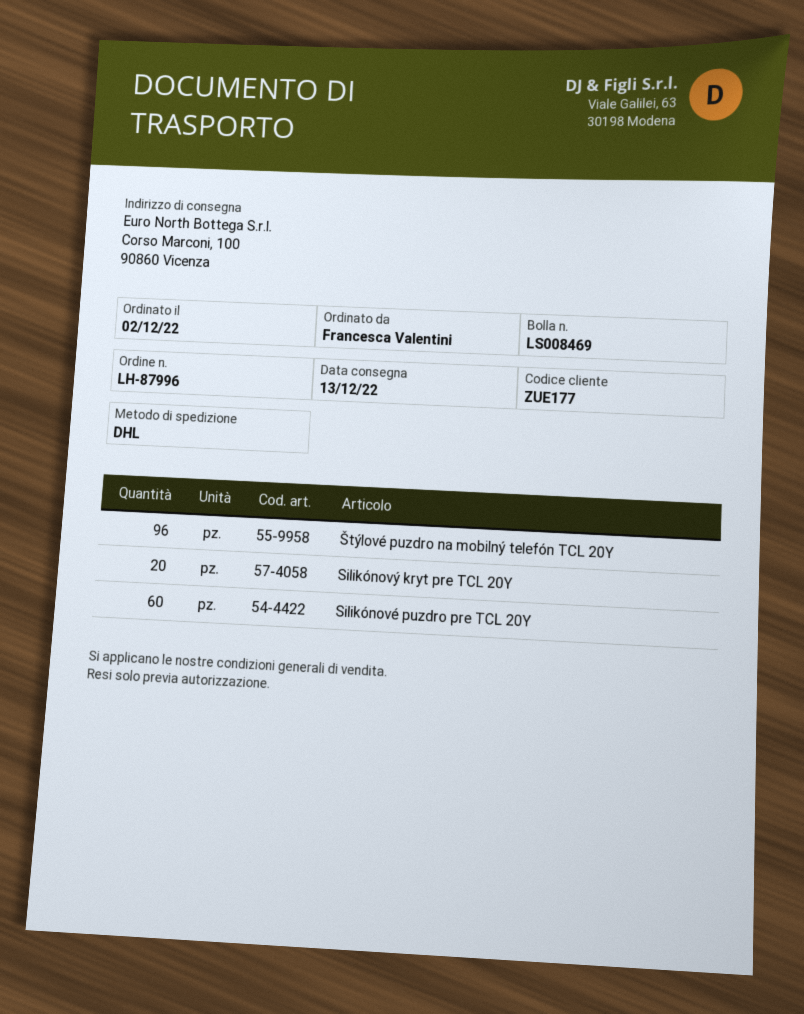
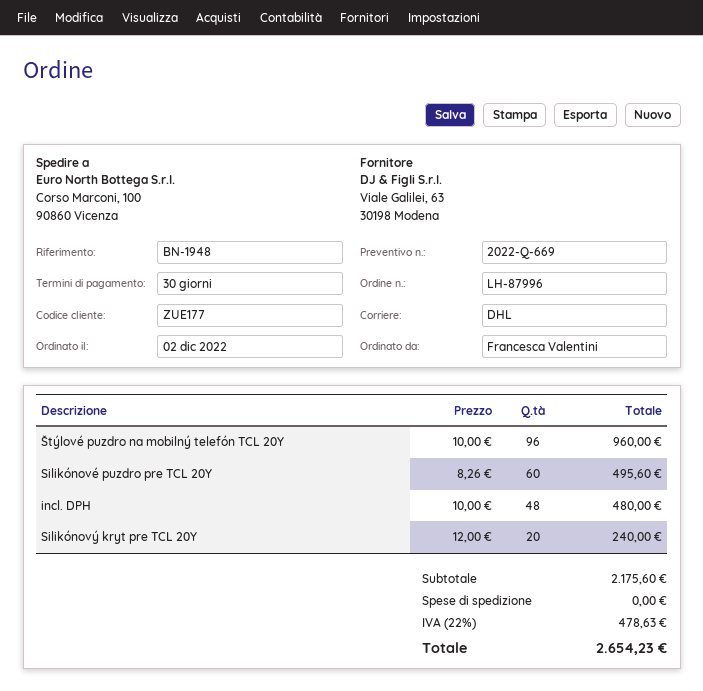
incl. DPH: none -> 48

